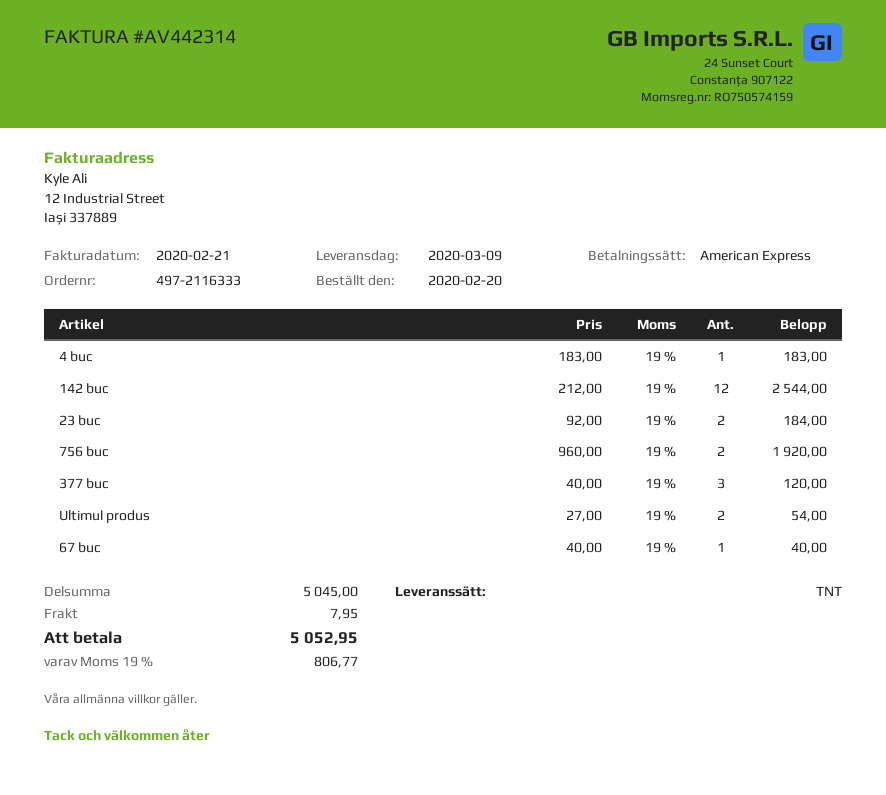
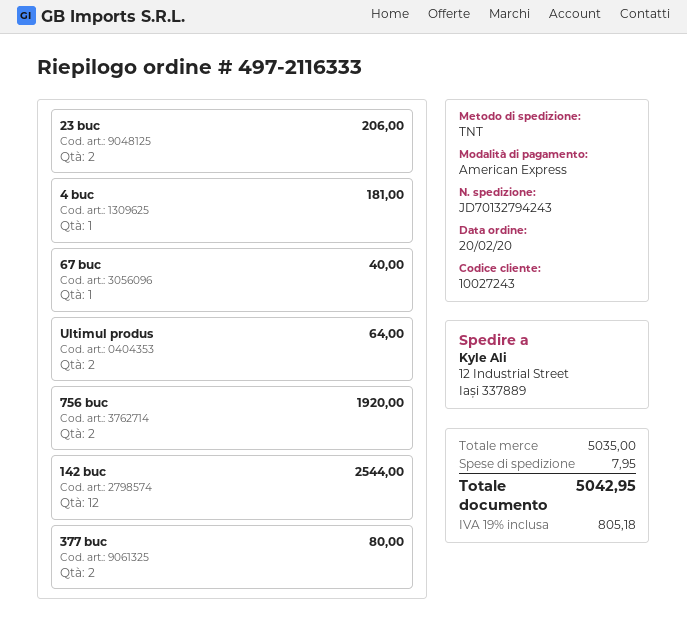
4 buc: 1 for 183.00 -> 1 for 181.00
23 buc: 2 for 184.00 -> 2 for 206.00
377 buc: 3 for 120.00 -> 2 for 80.00
Ultimul produs: 2 for 54.00 -> 2 for 64.00
subtotal: 5045.00 -> 5035.00
tax: 19% = 806.77 -> 19% = 805.18
total: 5052.95 -> 5042.95

